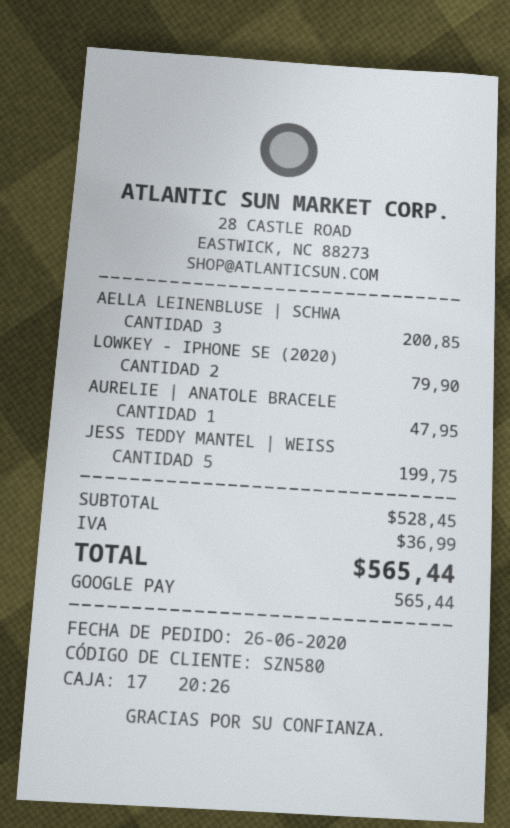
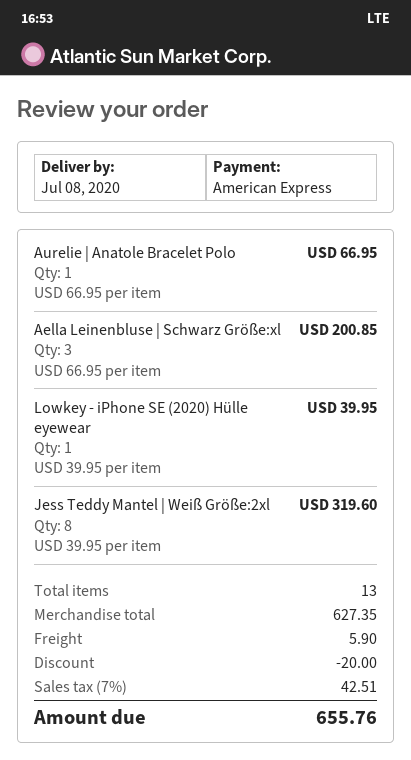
payment method: Google Pay -> American Express
LOWKEY - IPHONE SE (2020): 2 for 79.90 -> 1 for 39.95
AURELIE | ANATOLE BRACELE: 1 for 47.95 -> 1 for 66.95
JESS TEDDY MANTEL | WEISS: 5 for 199.75 -> 8 for 319.60
subtotal: 528.45 -> 627.35
discount: none -> 20.00
shipping: none -> 5.90
tax: 36.99 -> 42.51
total: 565.44 -> 655.76

